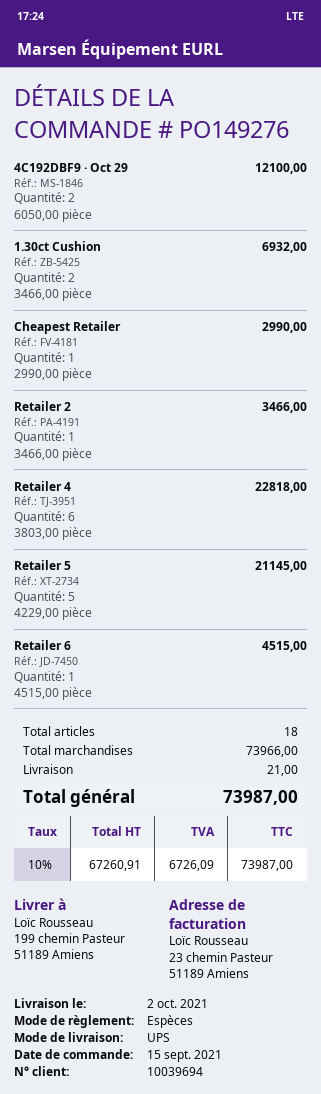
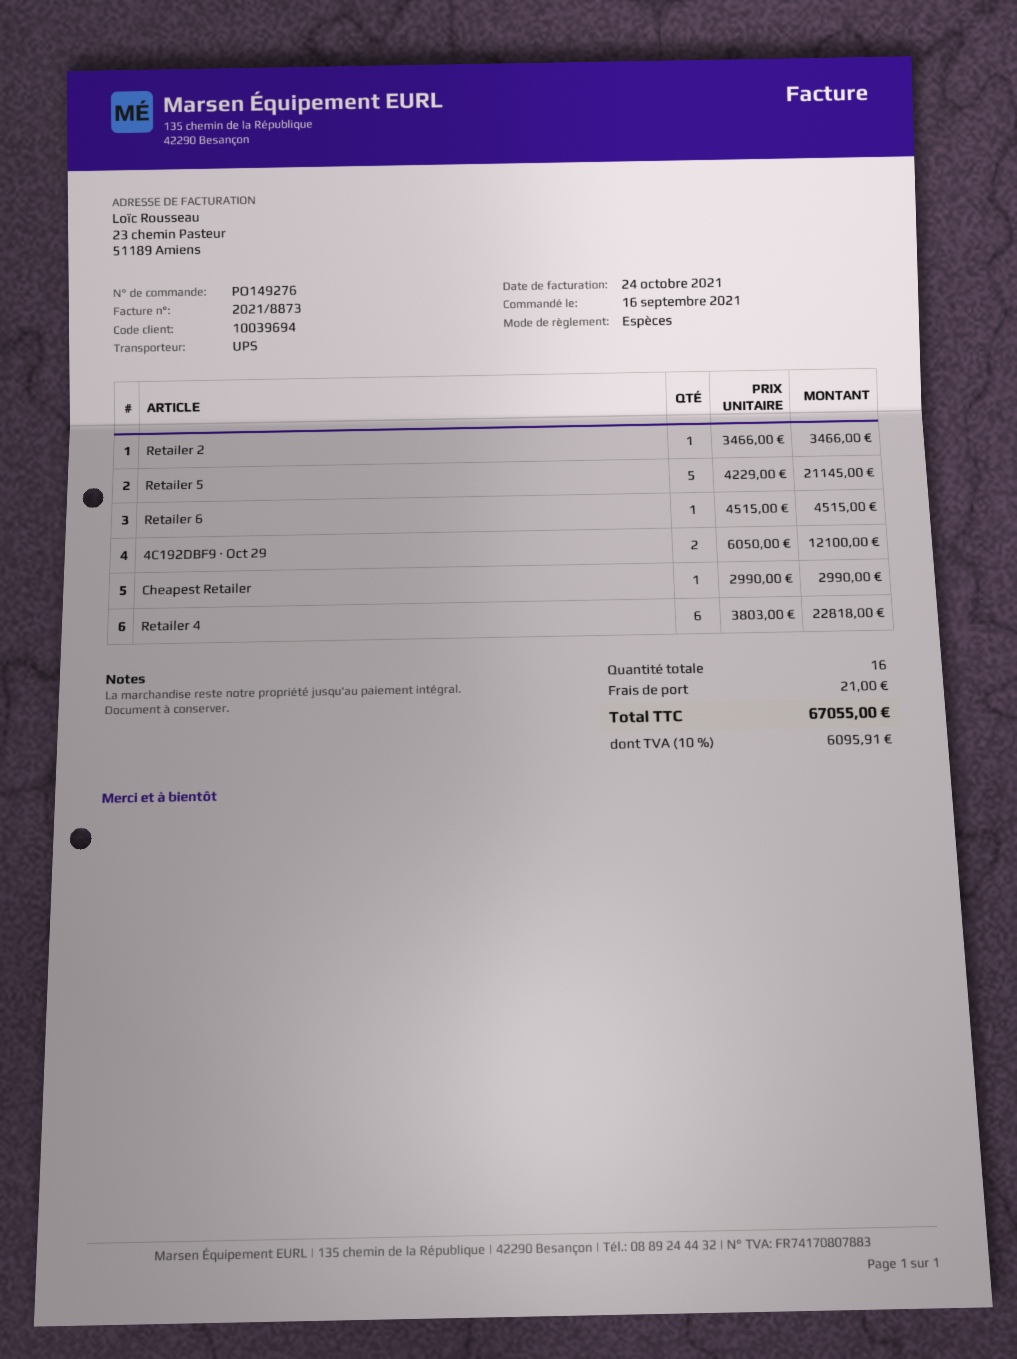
order date: 2021-09-15 -> 2021-09-16
1.30ct Cushion: 2 x 3466.00 = 6932.00 -> none
total quantity: 18 -> 16
tax: 10% = 6726.09 -> 10% = 6095.91
total: 73987.00 -> 67055.00

